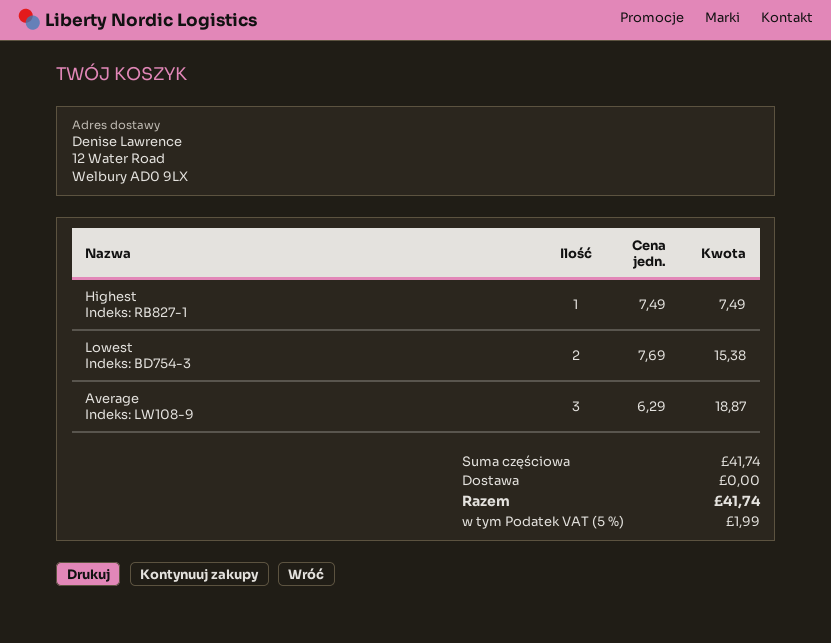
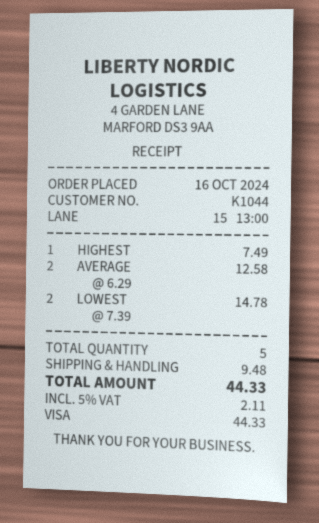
Lowest: 2 x 7.69 = 15.38 -> 2 x 7.39 = 14.78
Average: 3 x 6.29 = 18.87 -> 2 x 6.29 = 12.58
shipping: 0.00 -> 9.48
tax: 5% = 1.99 -> 5% = 2.11
total: 41.74 -> 44.33

